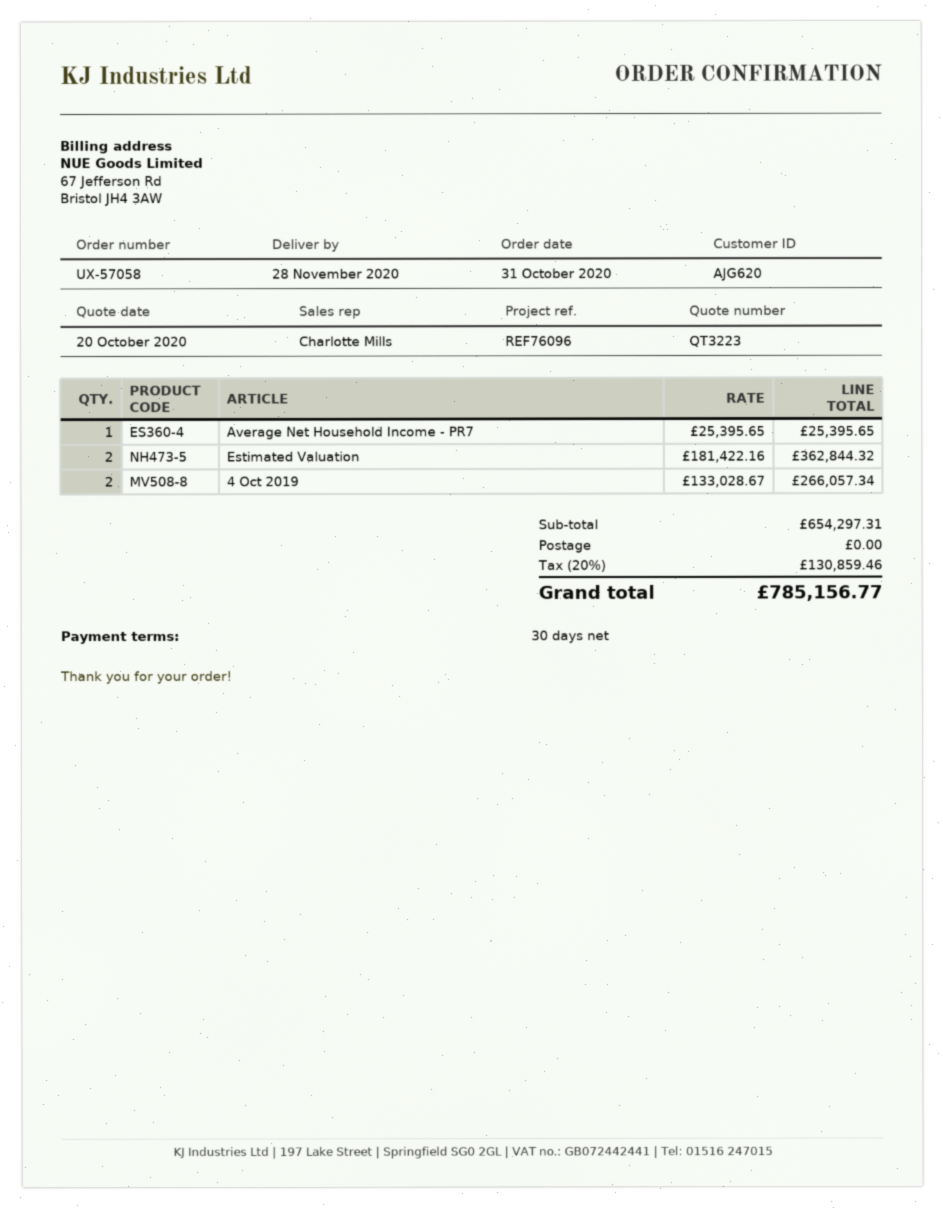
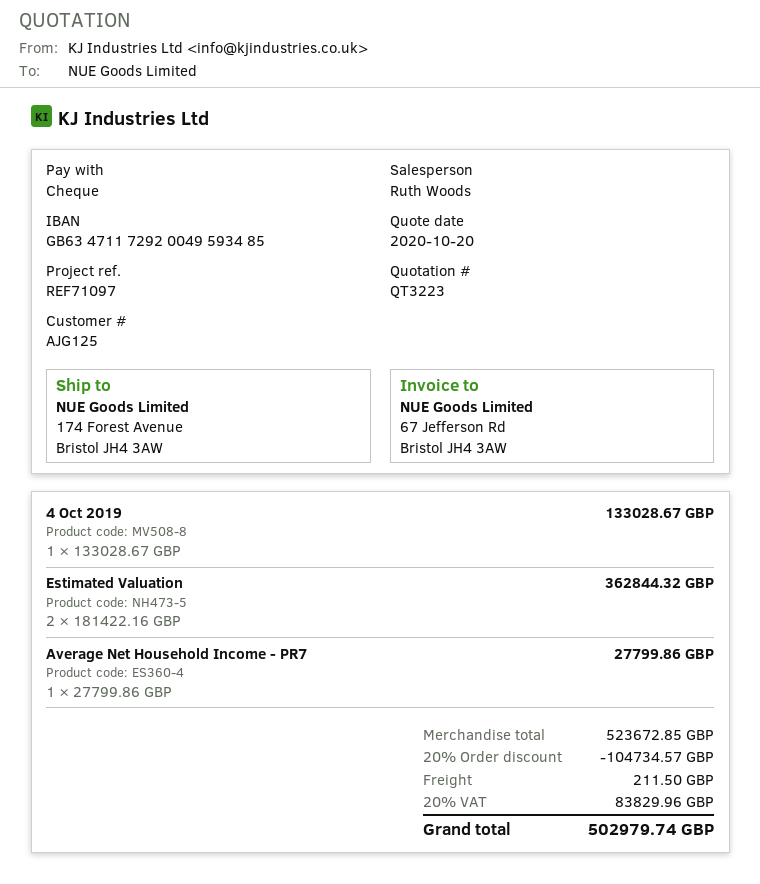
customer number: AJG620 -> AJG125
reference: REF76096 -> REF71097
sales rep: Charlotte Mills -> Ruth Woods
Average Net Household Income - PR7: 1 x 25395.65 = 25395.65 -> 1 x 27799.86 = 27799.86
4 Oct 2019: 2 x 133028.67 = 266057.34 -> 1 x 133028.67 = 133028.67
subtotal: 654297.31 -> 523672.85
discount: none -> 20% = 104734.57
shipping: 0.00 -> 211.50
tax: 20% = 130859.46 -> 20% = 83829.96
total: 785156.77 -> 502979.74

